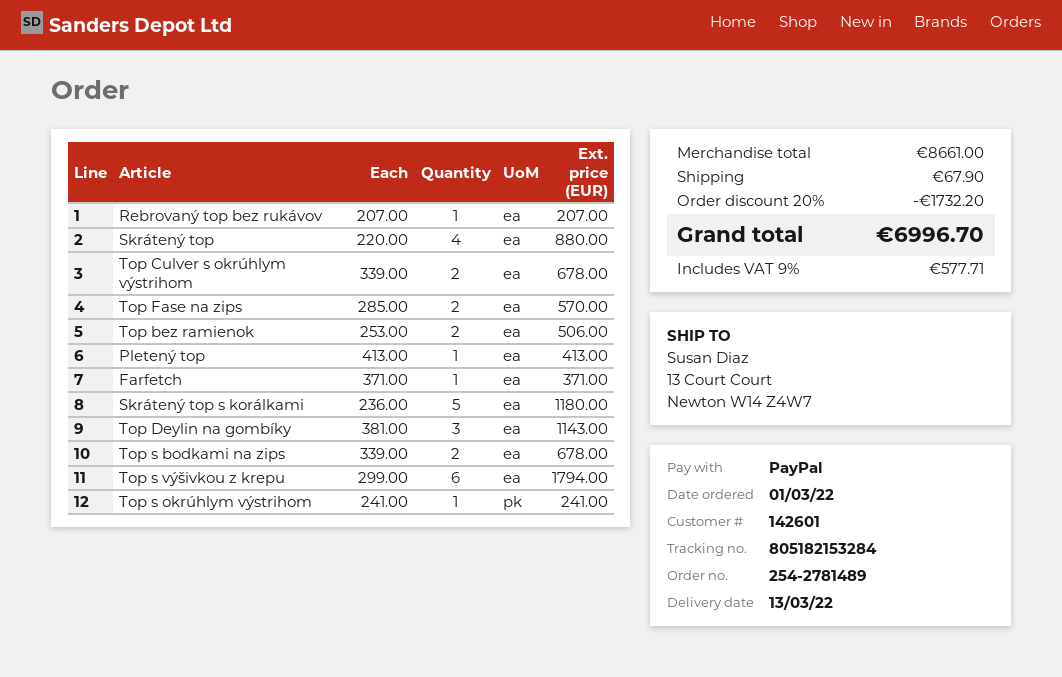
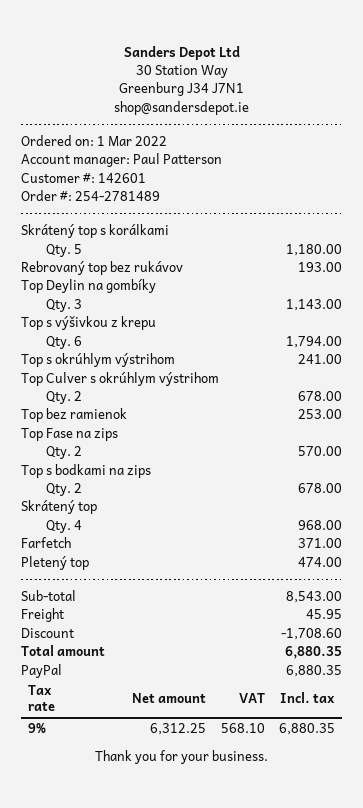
Rebrovaný top bez rukávov: 1 for 207.00 -> 1 for 193.00
Skrátený top: 4 for 880.00 -> 4 for 968.00
Top bez ramienok: 2 for 506.00 -> 1 for 253.00
Pletený top: 1 for 413.00 -> 1 for 474.00
subtotal: 8661.00 -> 8543.00
discount: 1732.20 -> 1708.60
shipping: 67.90 -> 45.95
tax: 9% = 577.71 -> 9% = 568.10
total: 6996.70 -> 6880.35

